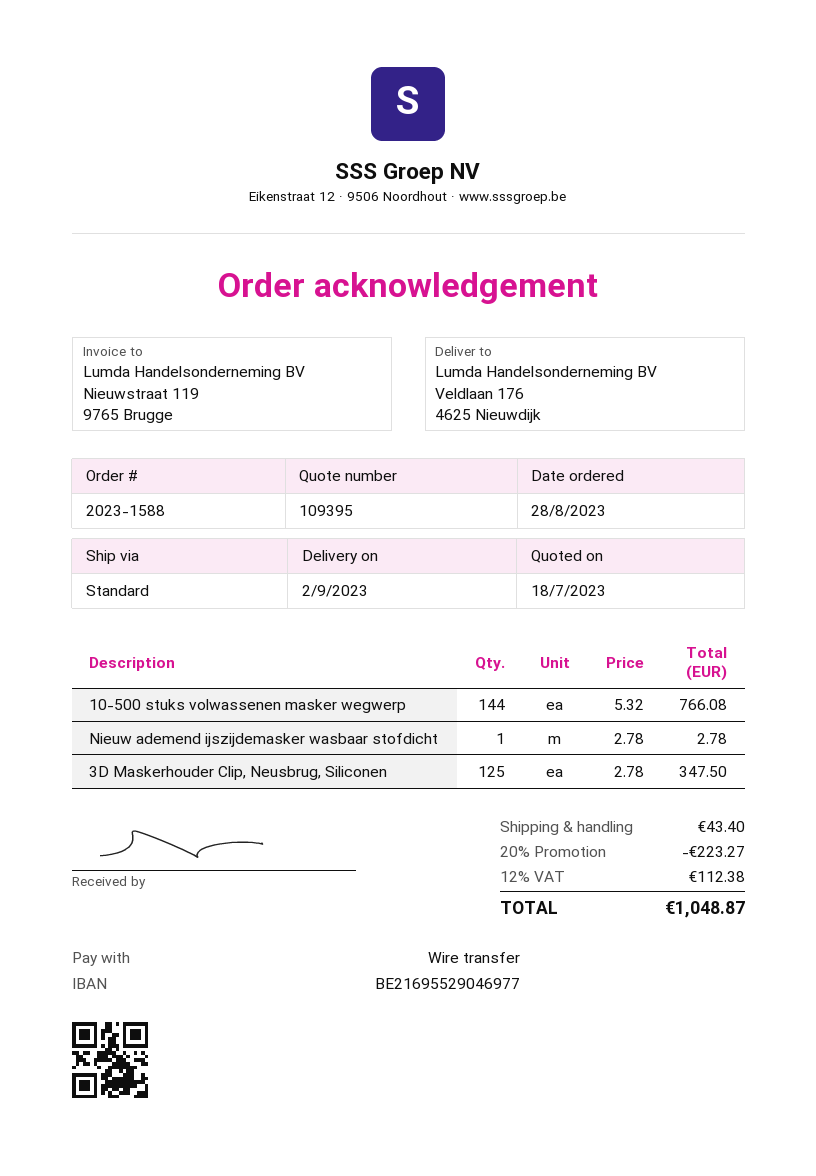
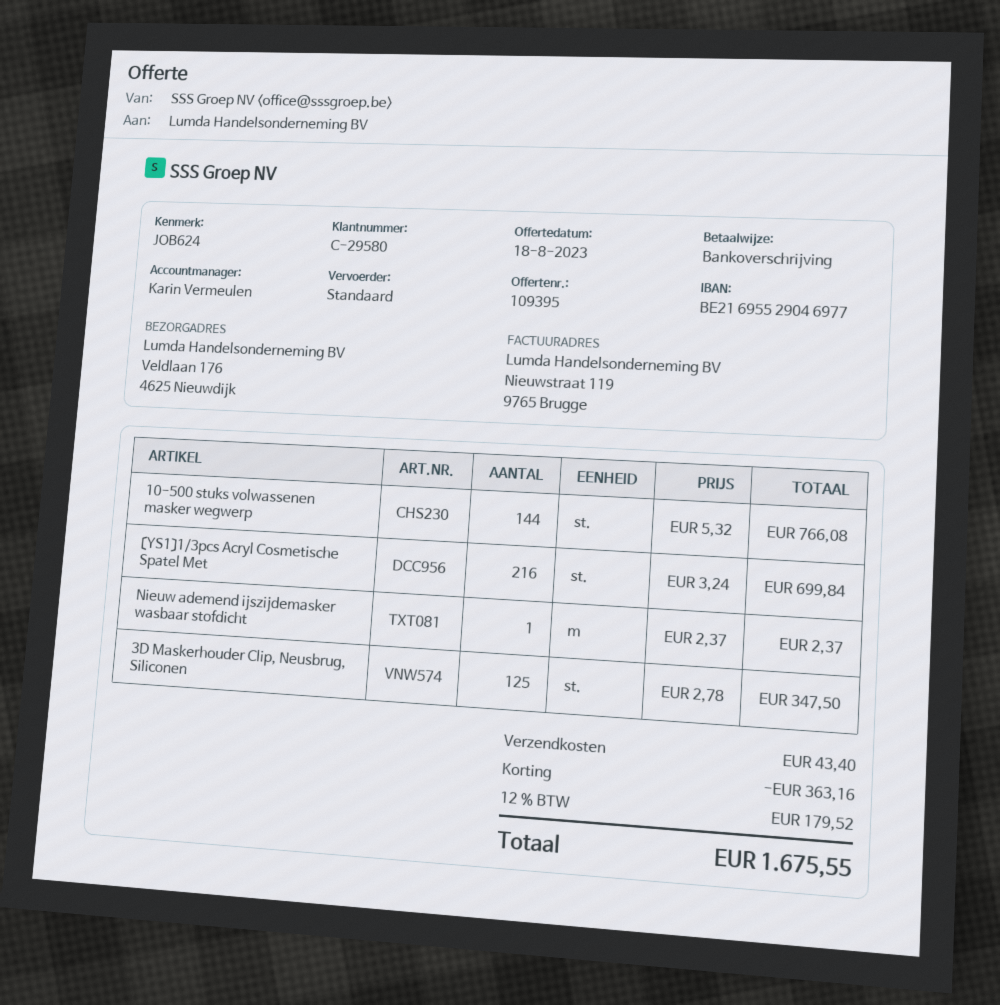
quote date: 2023-07-18 -> 2023-08-18
Nieuw ademend ijszijdemasker wasbaar stofdicht: 1 x 2.78 = 2.78 -> 1 x 2.37 = 2.37
〔YS1〕1/3pcs Acryl Cosmetische Spatel Met: none -> 216 x 3.24 = 699.84
discount: 223.27 -> 363.16
tax: 12% = 112.38 -> 12% = 179.52
total: 1048.87 -> 1675.55

